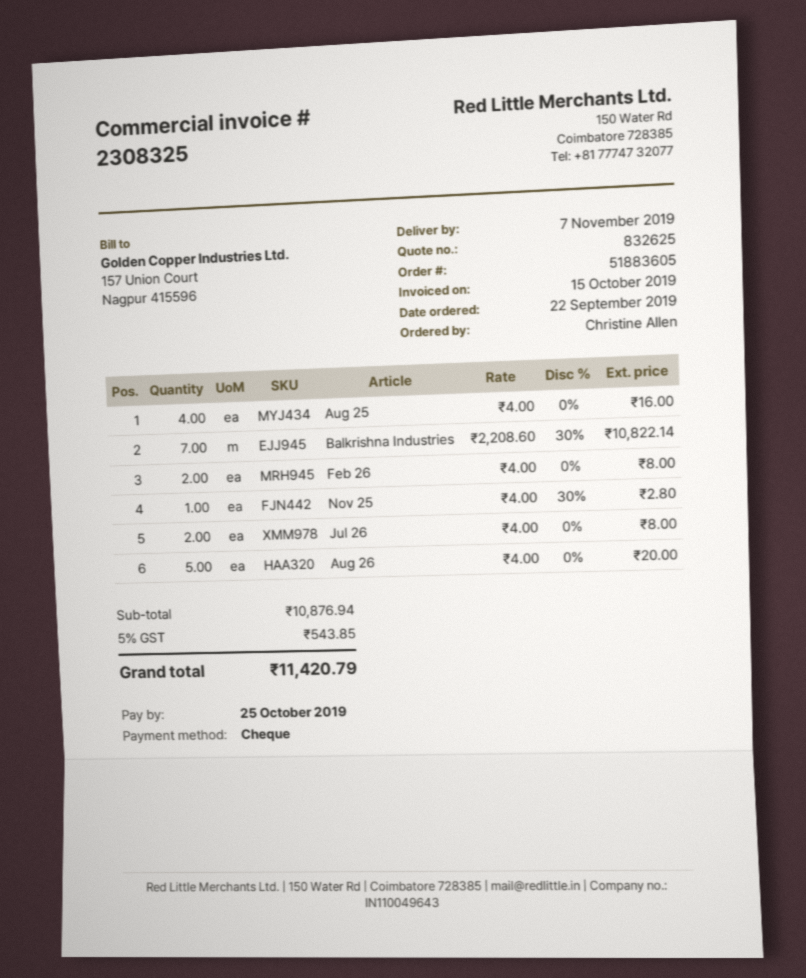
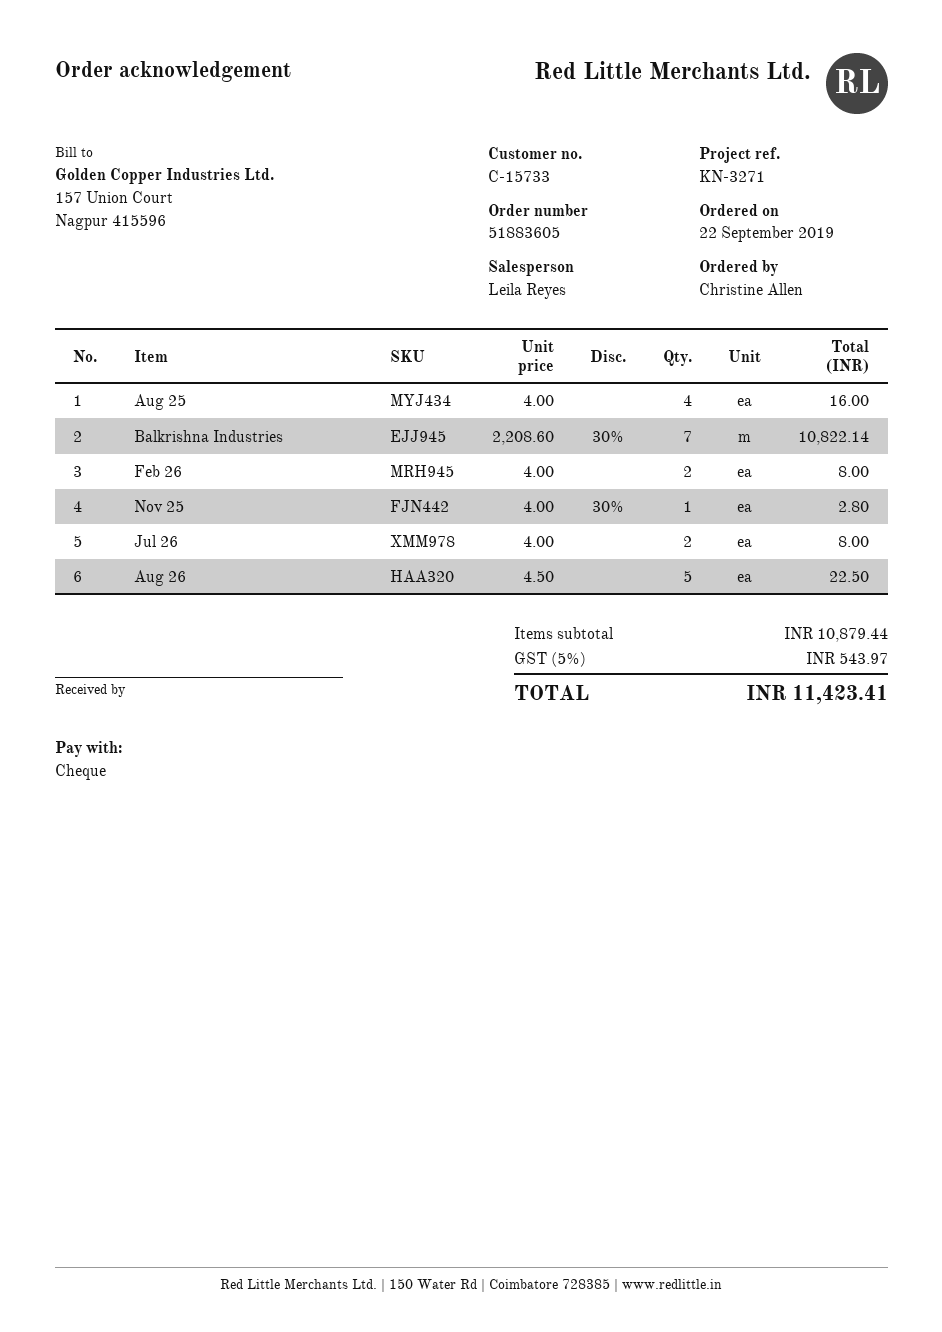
Aug 26: 5 x 4.00 = 20.00 -> 5 x 4.50 = 22.50
subtotal: 10876.94 -> 10879.44
tax: 5% = 543.85 -> 5% = 543.97
total: 11420.79 -> 11423.41

